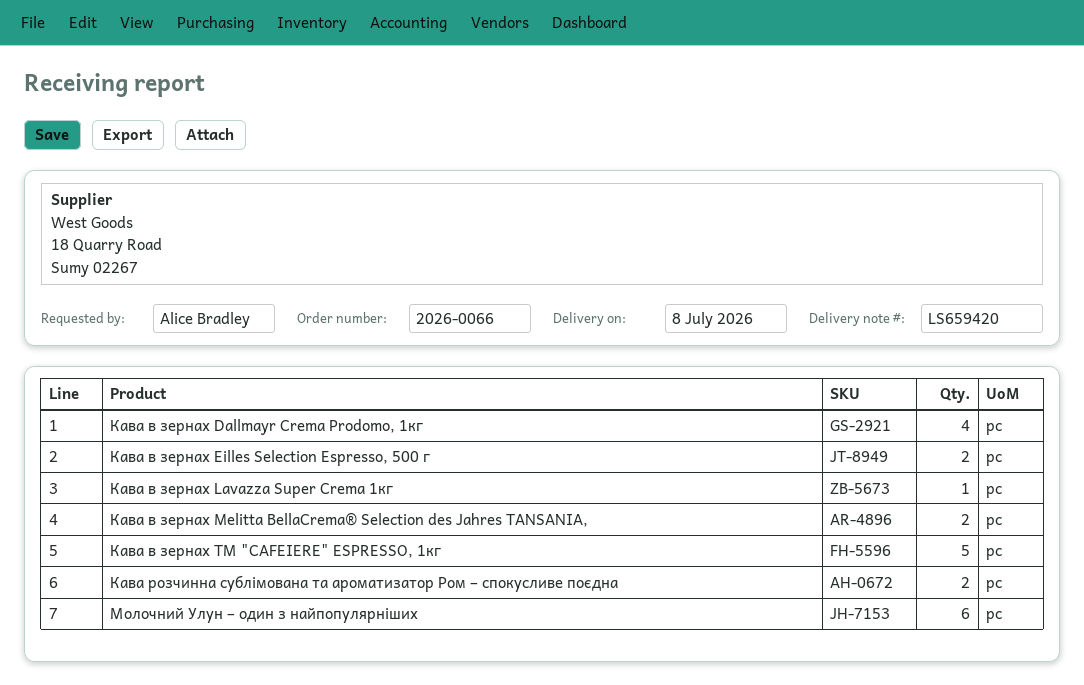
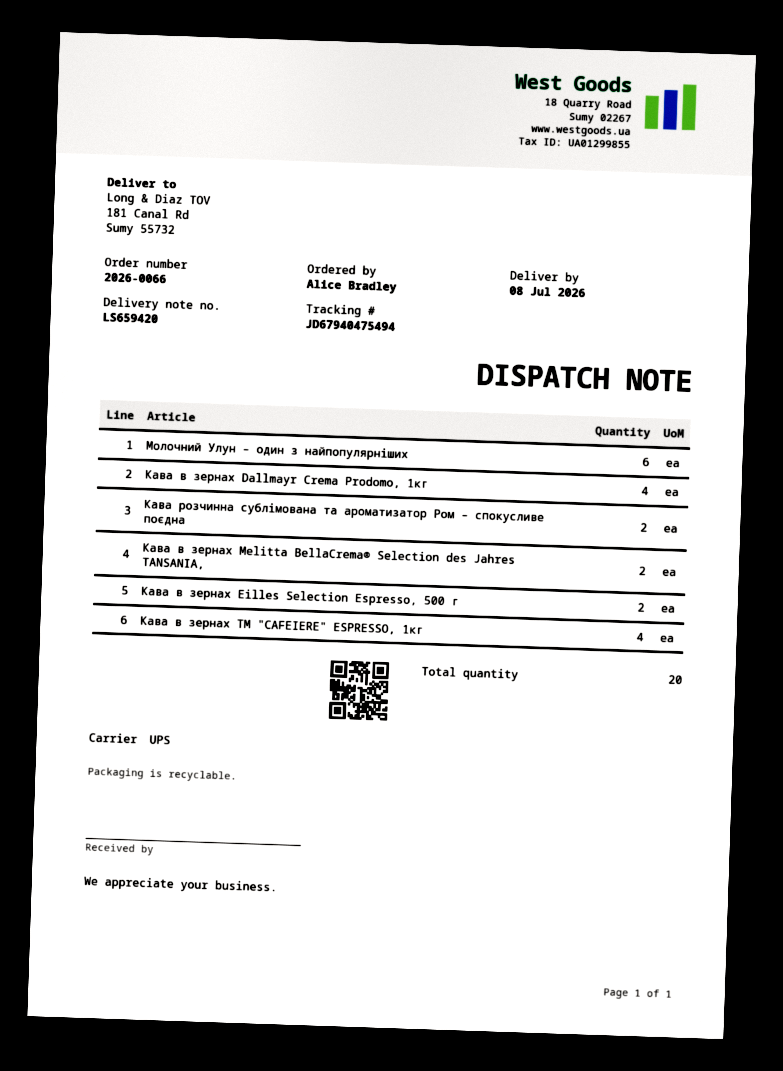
Кава в зернах Lavazza Super Crema 1кг: 1 -> none
Кава в зернах ТМ "CAFEIERE" ESPRESSO, 1кг: 5 -> 4

